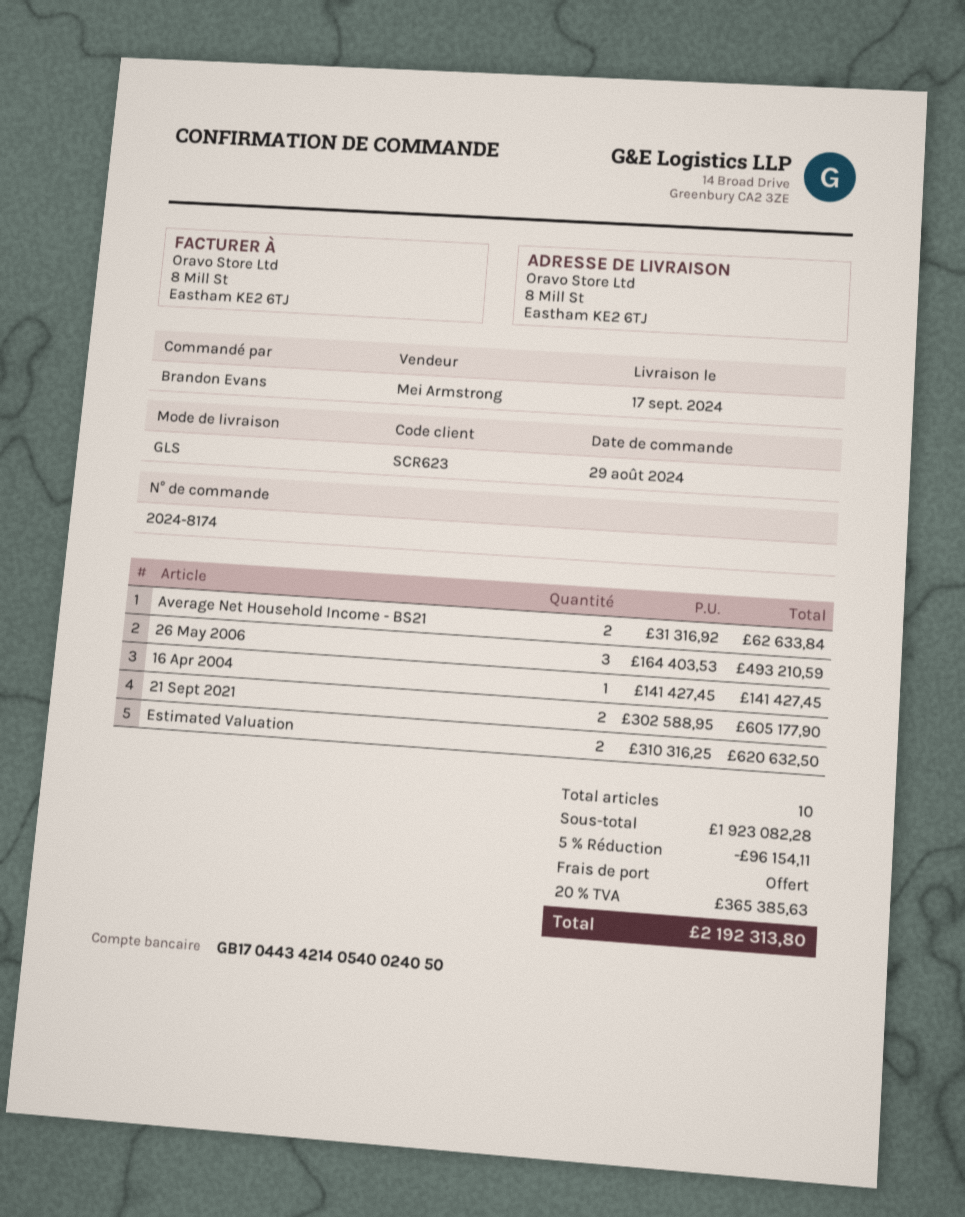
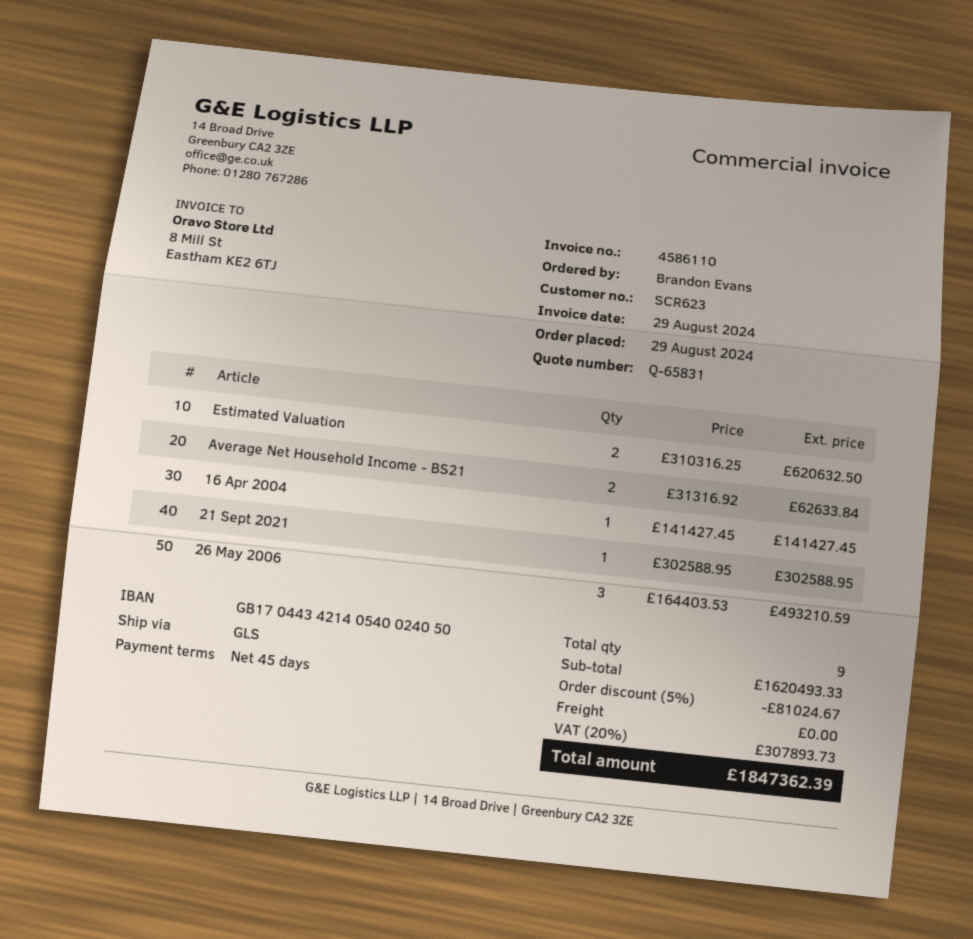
21 Sept 2021: 2 x 302588.95 = 605177.90 -> 1 x 302588.95 = 302588.95
total quantity: 10 -> 9
subtotal: 1923082.28 -> 1620493.33
discount: 5% = 96154.11 -> 5% = 81024.67
tax: 20% = 365385.63 -> 20% = 307893.73
total: 2192313.80 -> 1847362.39

